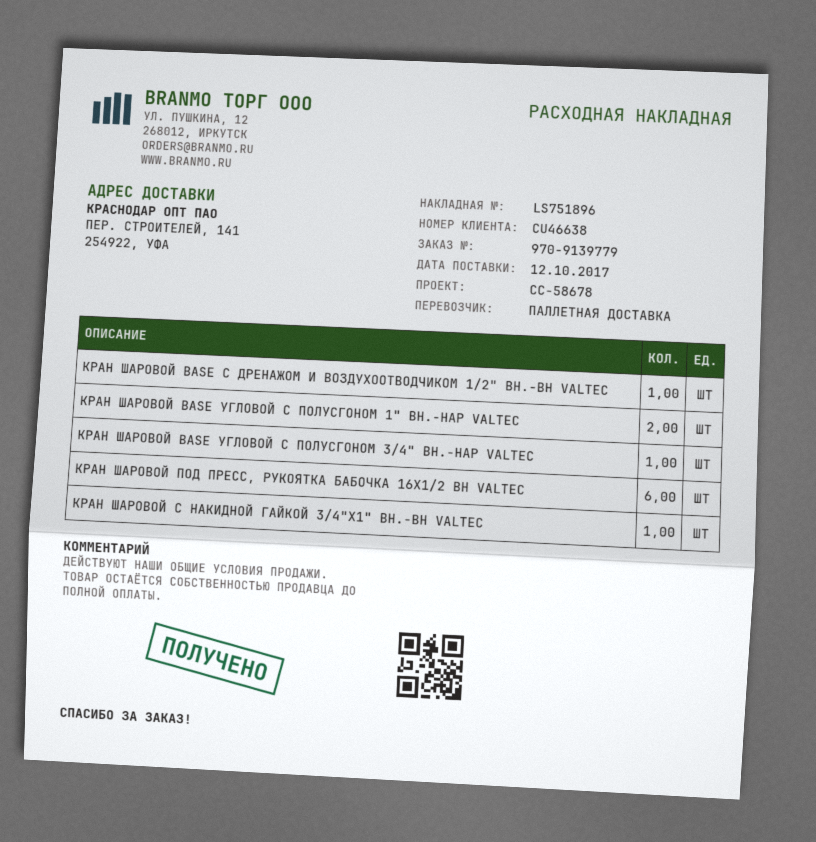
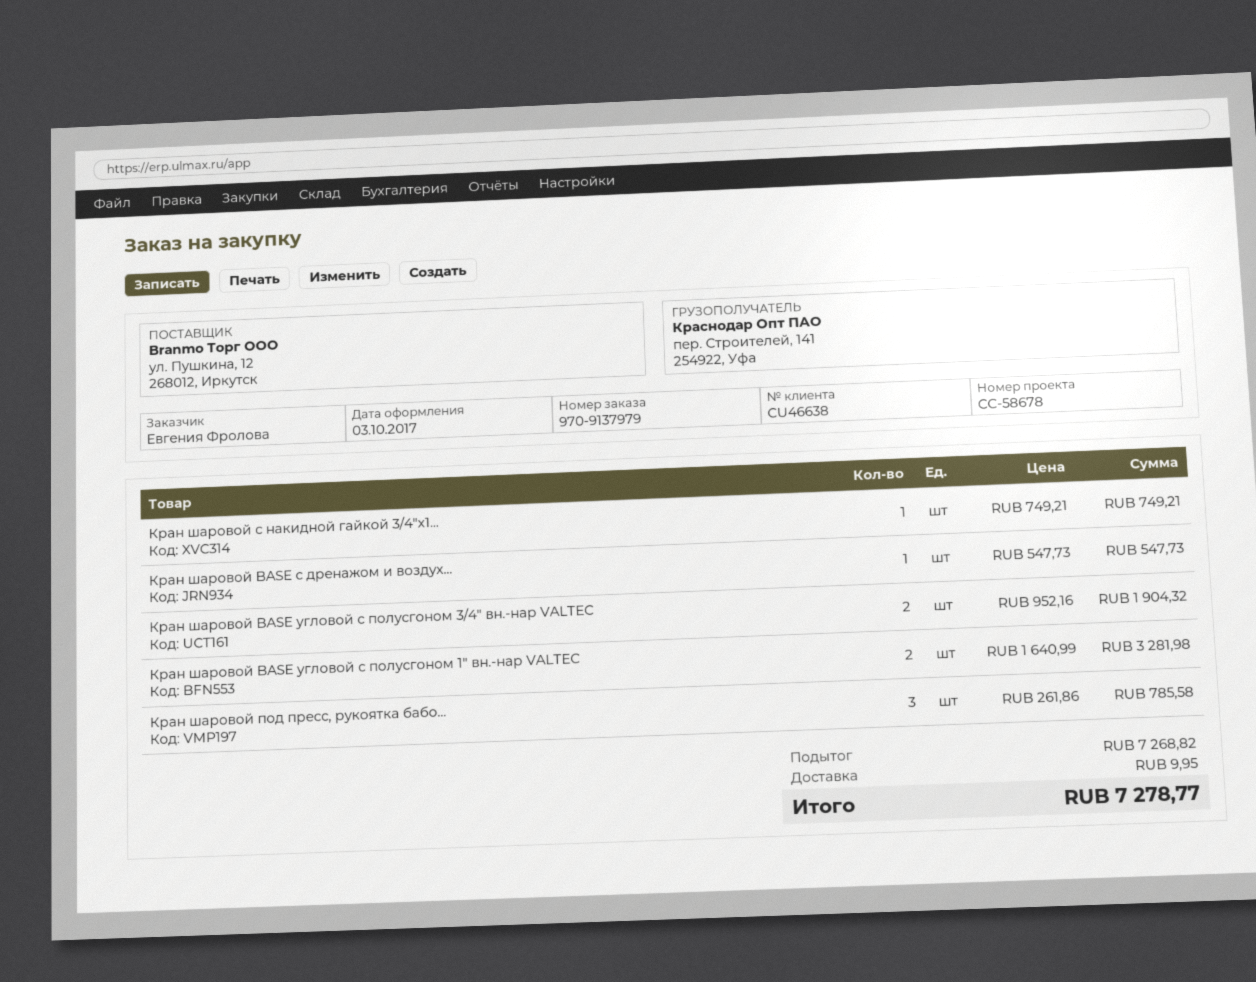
order number: 970-9139779 -> 970-9137979
КРАН ШАРОВОЙ BASE УГЛОВОЙ С ПОЛУСГОНОМ 3/4" ВН.-НАР VALTEC: 1 -> 2
КРАН ШАРОВОЙ ПОД ПРЕСС, РУКОЯТКА БАБОЧКА 16Х1/2 ВН VALTEC: 6 -> 3

